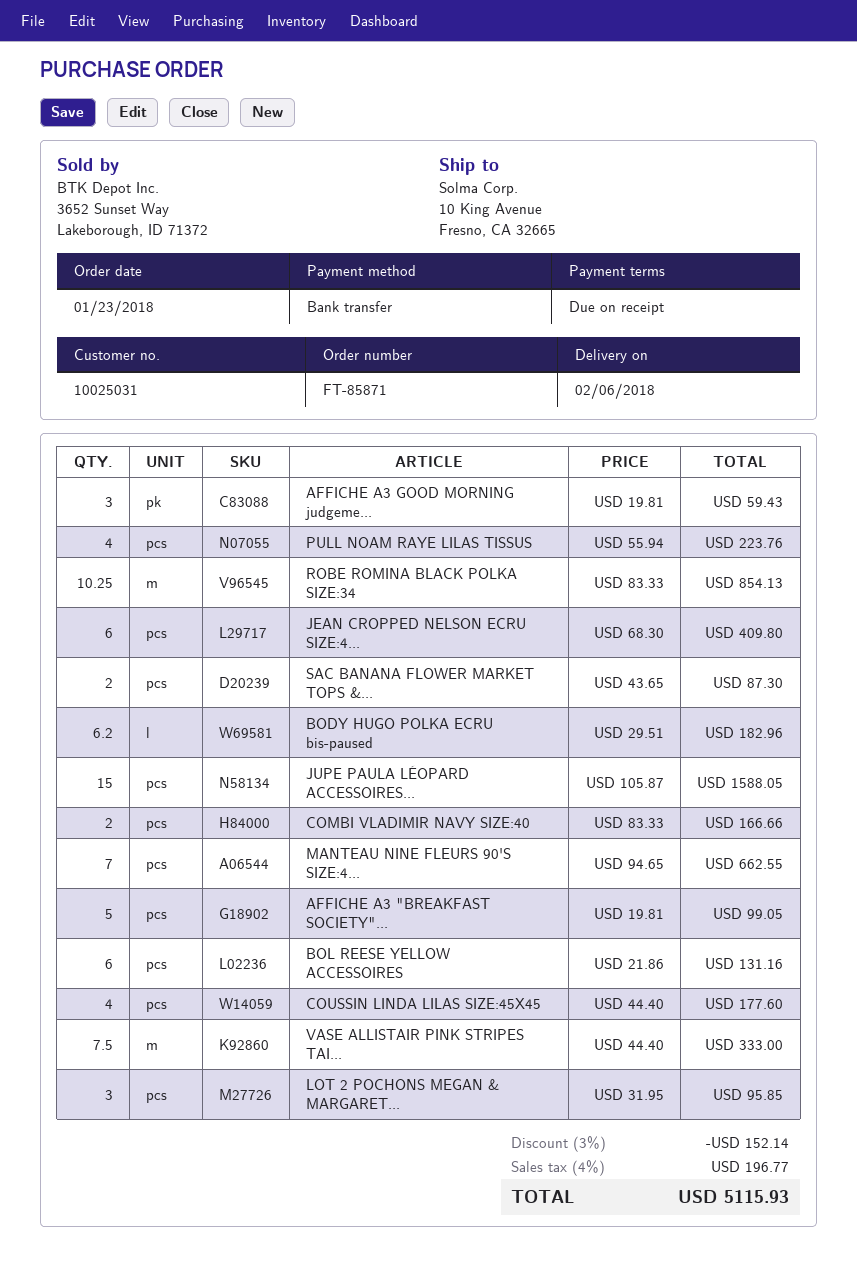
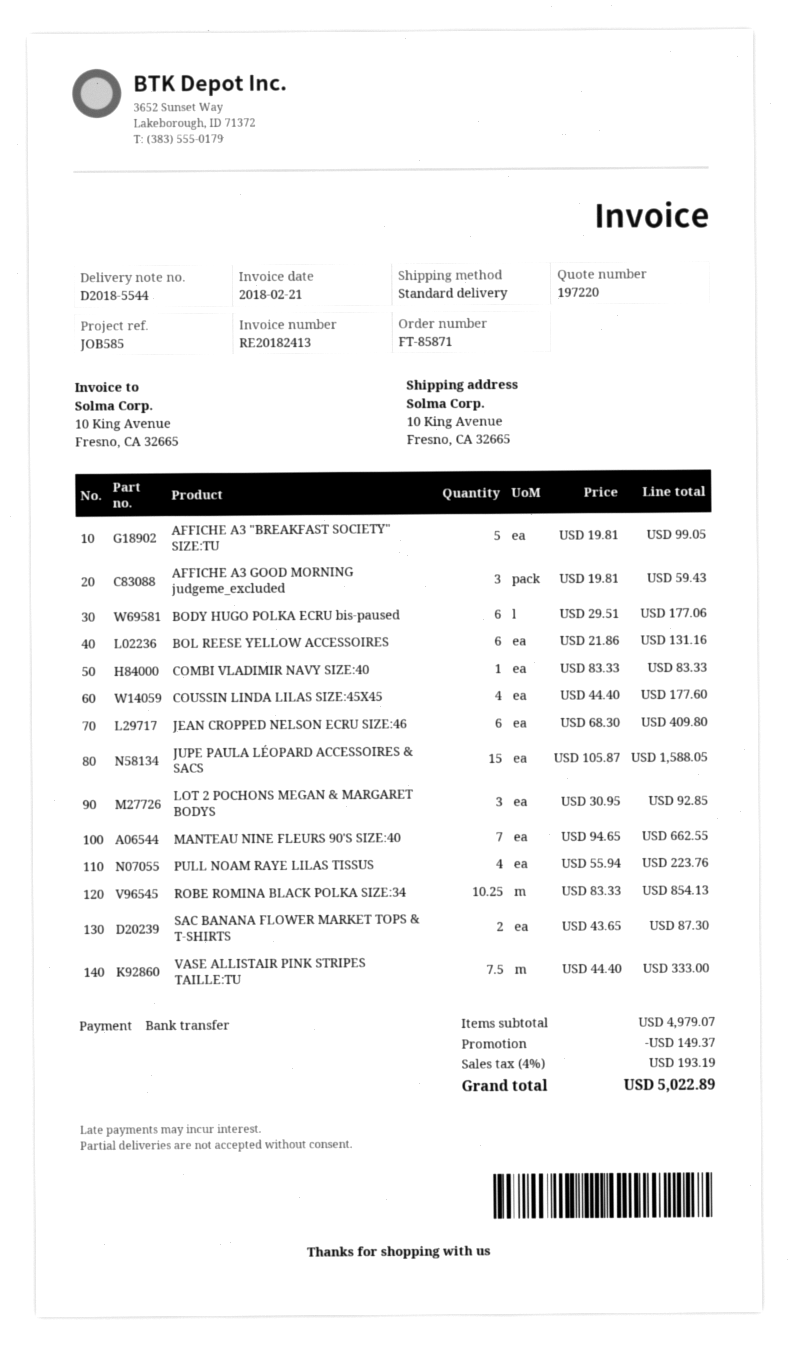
BODY HUGO POLKA ECRU bis-paused: 6.2 x 29.51 = 182.96 -> 6 x 29.51 = 177.06
COMBI VLADIMIR NAVY SIZE:40: 2 x 83.33 = 166.66 -> 1 x 83.33 = 83.33
LOT 2 POCHONS MEGAN & MARGARET...: 3 x 31.95 = 95.85 -> 3 x 30.95 = 92.85
discount: 152.14 -> 149.37
tax: 4% = 196.77 -> 4% = 193.19
total: 5115.93 -> 5022.89

